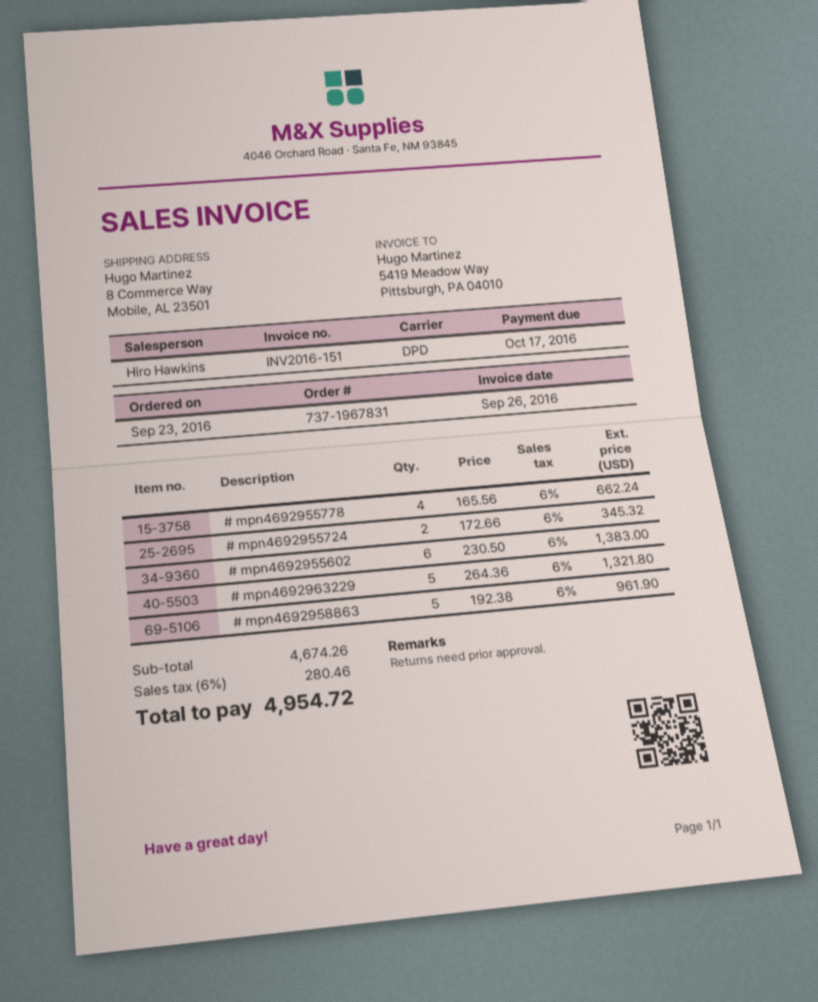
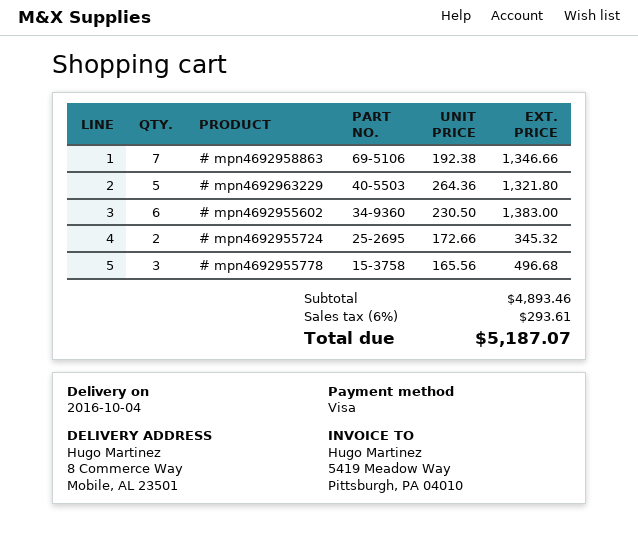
# mpn4692955778: 4 x 165.56 = 662.24 -> 3 x 165.56 = 496.68
# mpn4692958863: 5 x 192.38 = 961.90 -> 7 x 192.38 = 1346.66
subtotal: 4674.26 -> 4893.46
tax: 6% = 280.46 -> 6% = 293.61
total: 4954.72 -> 5187.07

